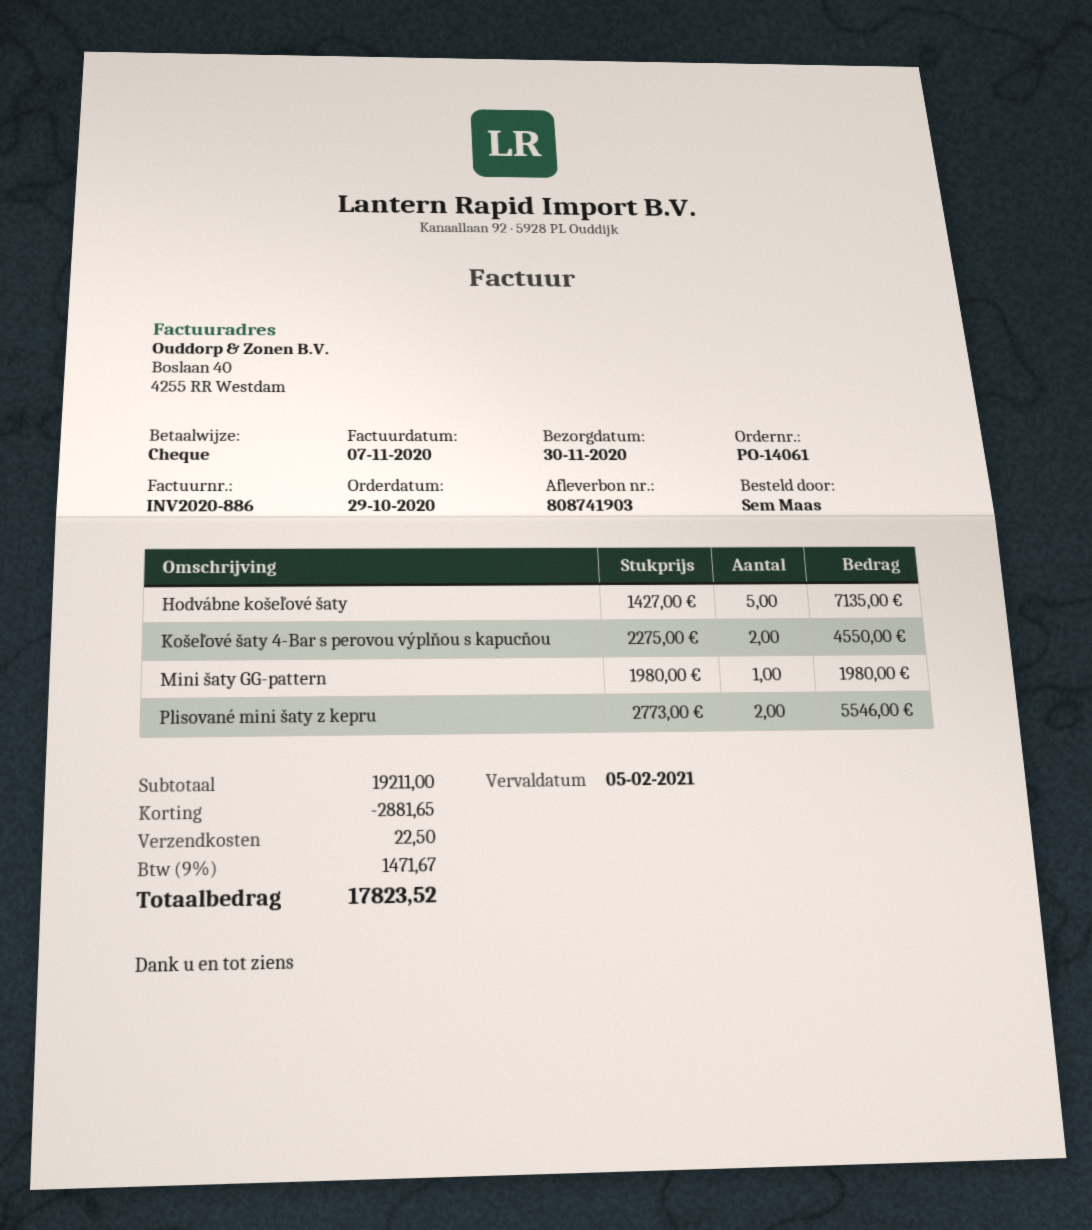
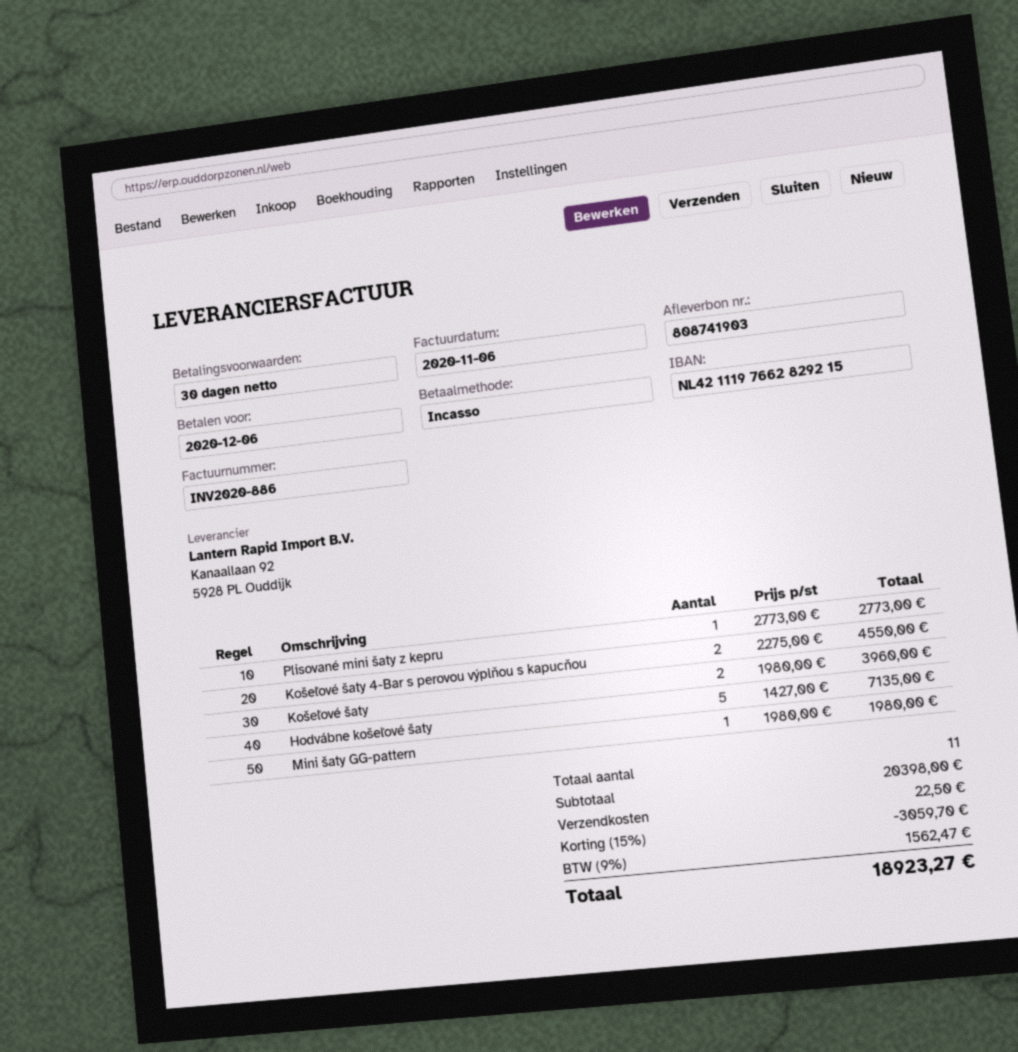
invoice date: 2020-11-07 -> 2020-11-06
due date: 2021-02-05 -> 2020-12-06
payment method: cheque -> direct debit
Plisované mini šaty z kepru: 2 x 2773.00 = 5546.00 -> 1 x 2773.00 = 2773.00
Košeľové šaty: none -> 2 x 1980.00 = 3960.00
subtotal: 19211.00 -> 20398.00
discount: 2881.65 -> 3059.70
tax: 9% = 1471.67 -> 9% = 1562.47
total: 17823.52 -> 18923.27

